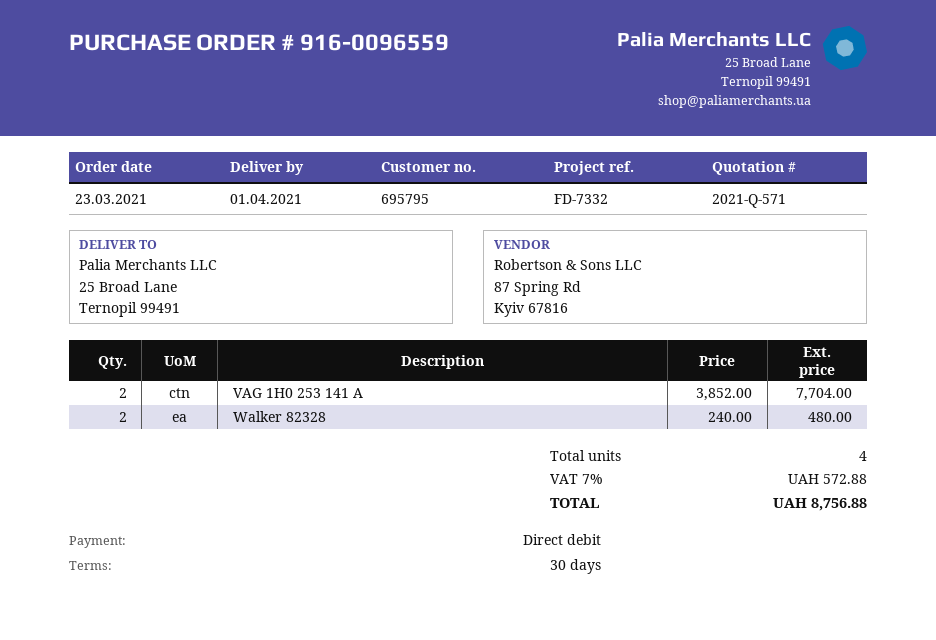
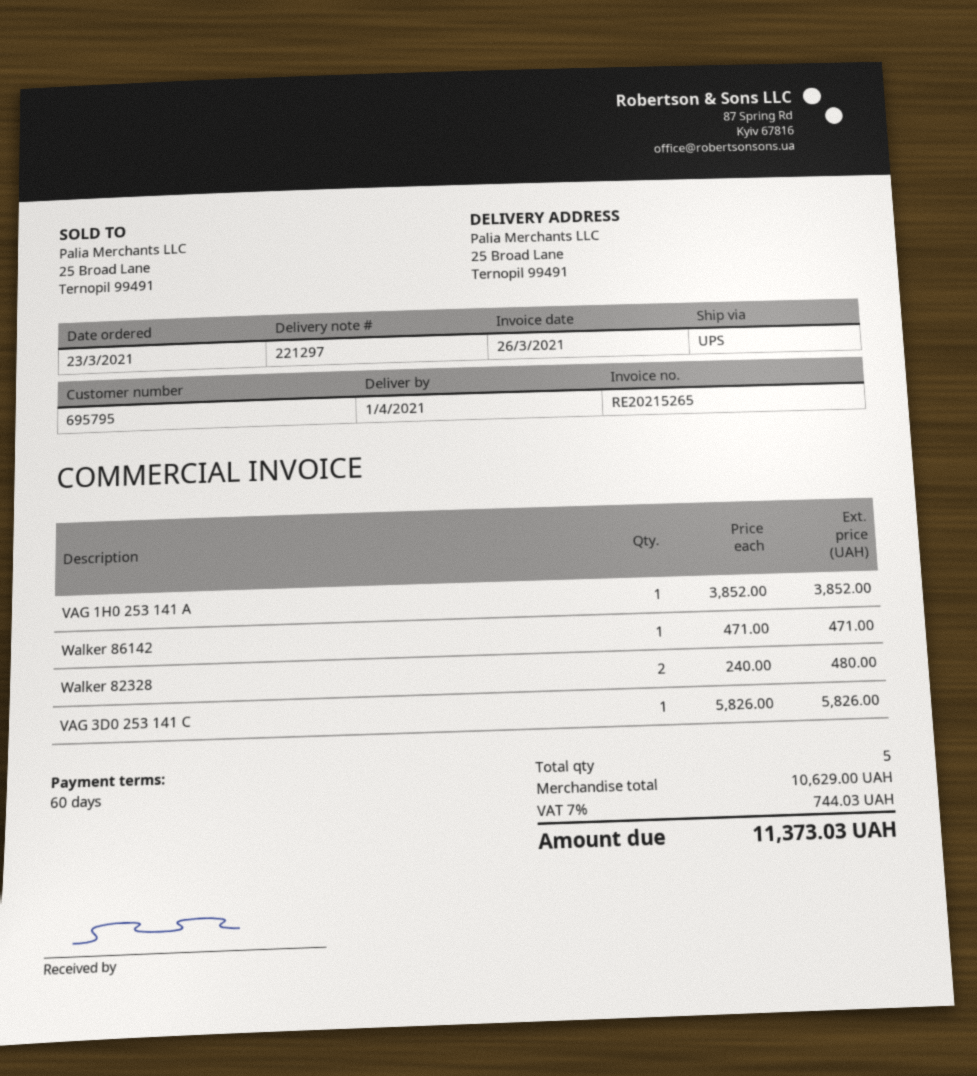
payment terms: 30 days -> 60 days
VAG 1H0 253 141 A: 2 x 3852.00 = 7704.00 -> 1 x 3852.00 = 3852.00
Walker 86142: none -> 1 x 471.00 = 471.00
VAG 3D0 253 141 C: none -> 1 x 5826.00 = 5826.00
total quantity: 4 -> 5
tax: 7% = 572.88 -> 7% = 744.03
total: 8756.88 -> 11373.03

